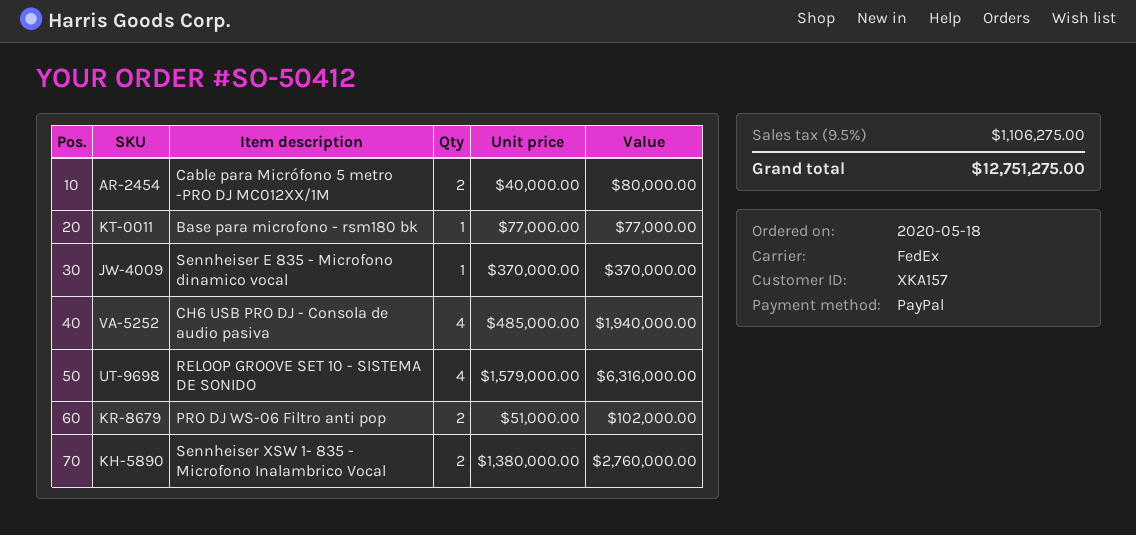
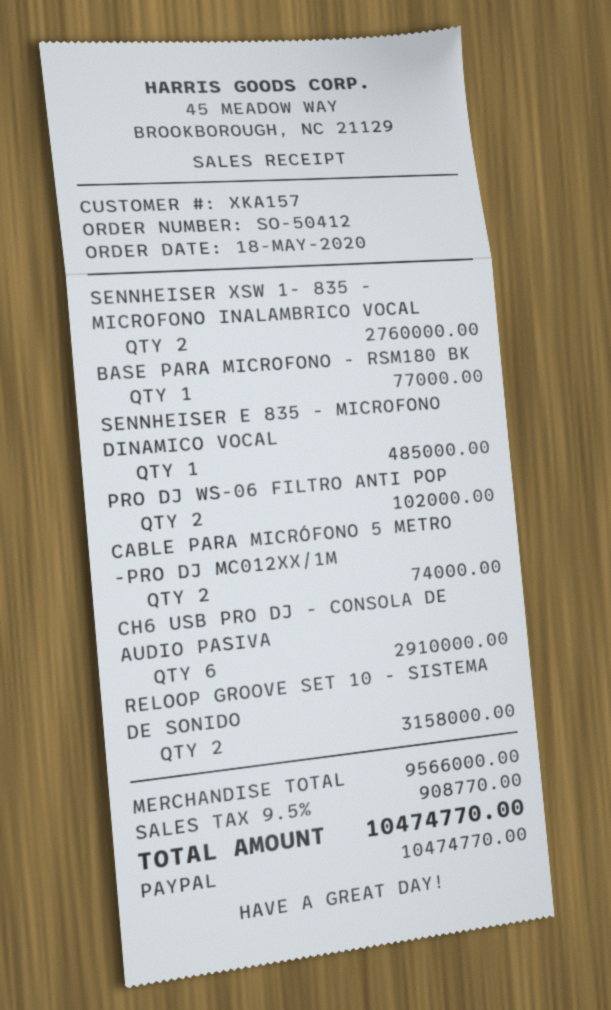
Cable para Micrófono 5 metro -PRO DJ MC012XX/1M: 2 for 80000.00 -> 2 for 74000.00
Sennheiser E 835 - Microfono dinamico vocal: 1 for 370000.00 -> 1 for 485000.00
CH6 USB PRO DJ - Consola de audio pasiva: 4 for 1940000.00 -> 6 for 2910000.00
RELOOP GROOVE SET 10 - SISTEMA DE SONIDO: 4 for 6316000.00 -> 2 for 3158000.00
tax: 9.5% = 1106275.00 -> 9.5% = 908770.00
total: 12751275.00 -> 10474770.00

